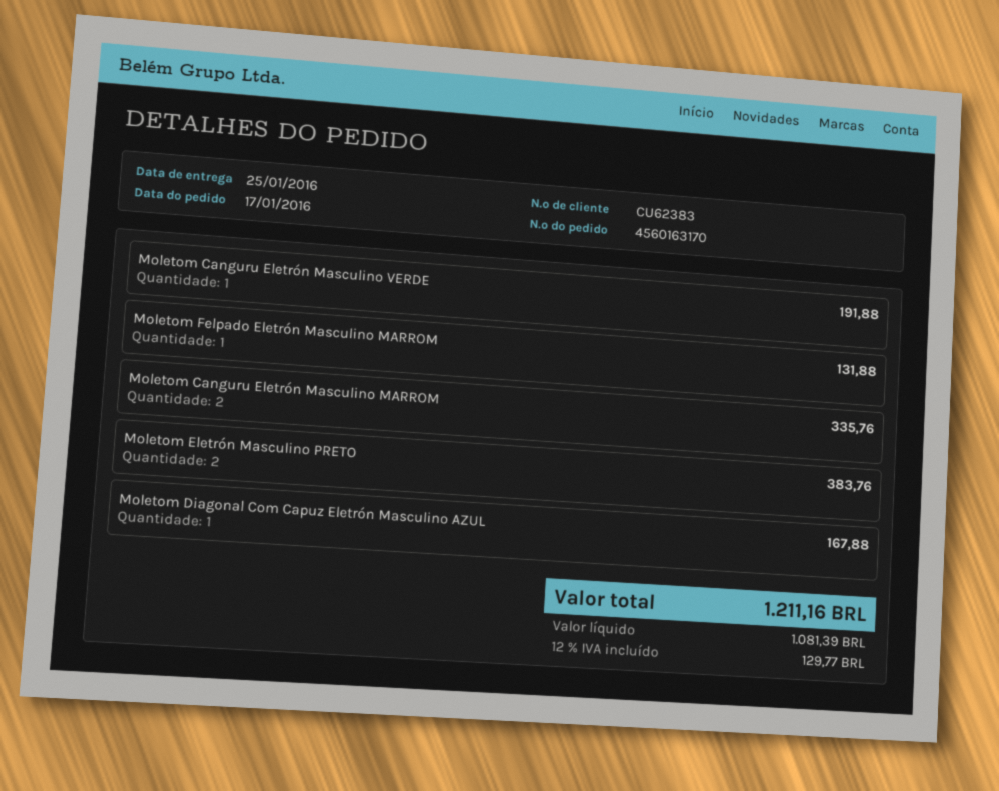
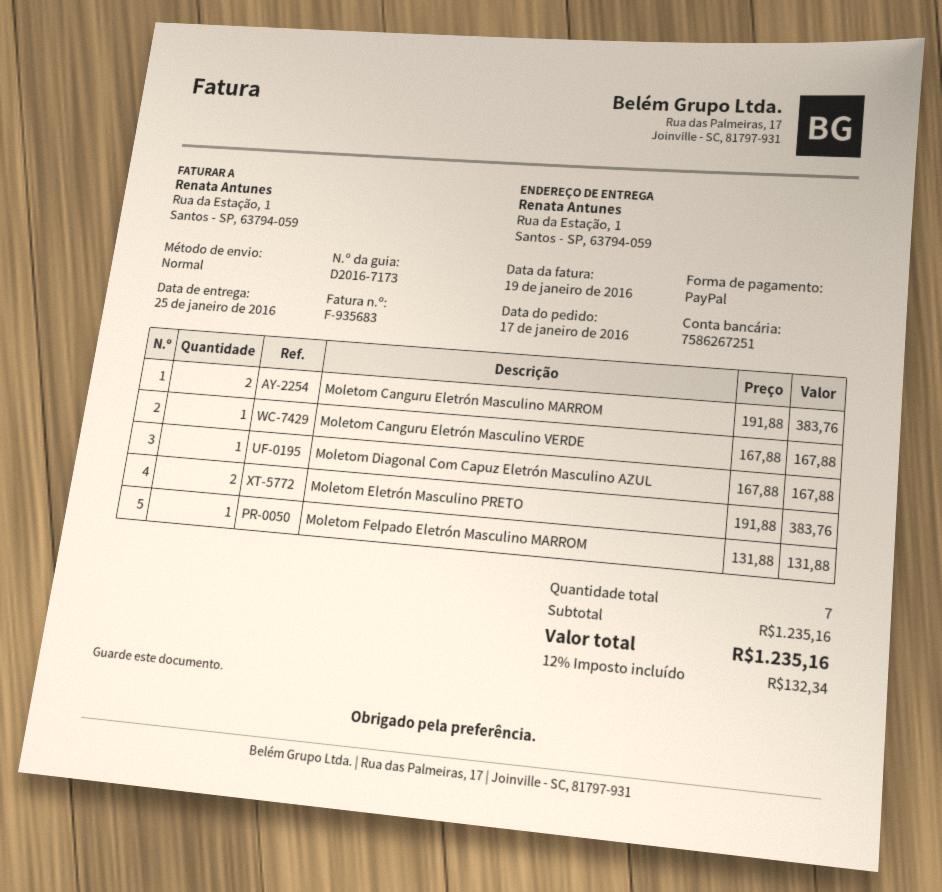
Moletom Canguru Eletrón Masculino VERDE: 1 for 191.88 -> 1 for 167.88
Moletom Canguru Eletrón Masculino MARROM: 2 for 335.76 -> 2 for 383.76
tax: 12% = 129.77 -> 12% = 132.34
total: 1211.16 -> 1235.16

